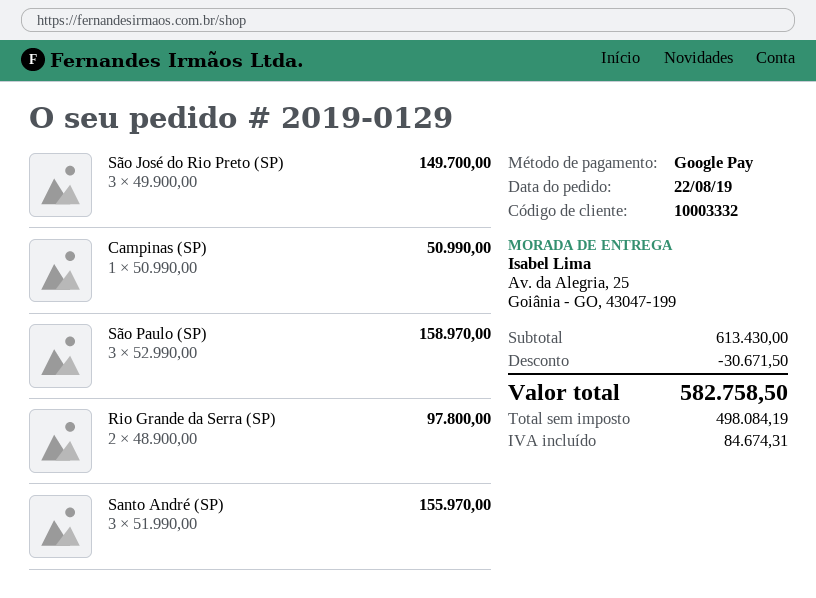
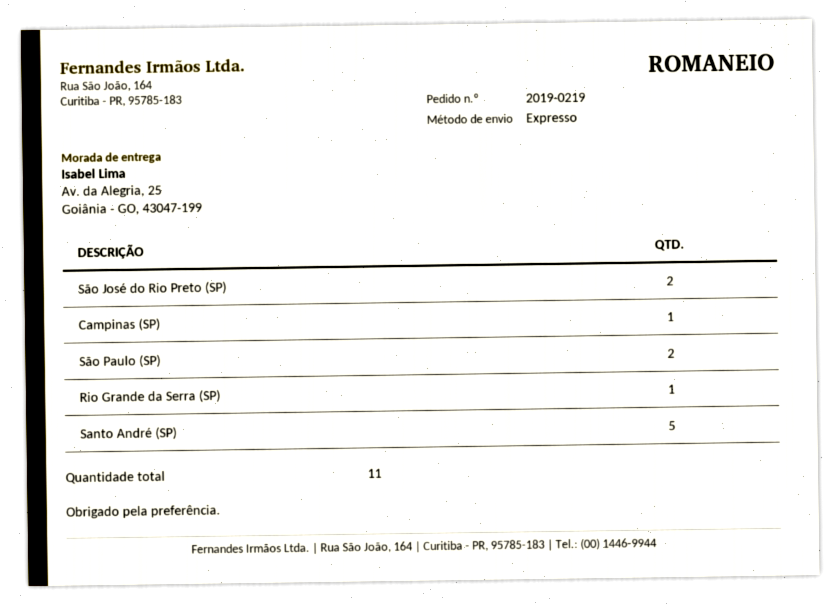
order number: 2019-0129 -> 2019-0219
São José do Rio Preto (SP): 3 -> 2
São Paulo (SP): 3 -> 2
Rio Grande da Serra (SP): 2 -> 1
Santo André (SP): 3 -> 5

